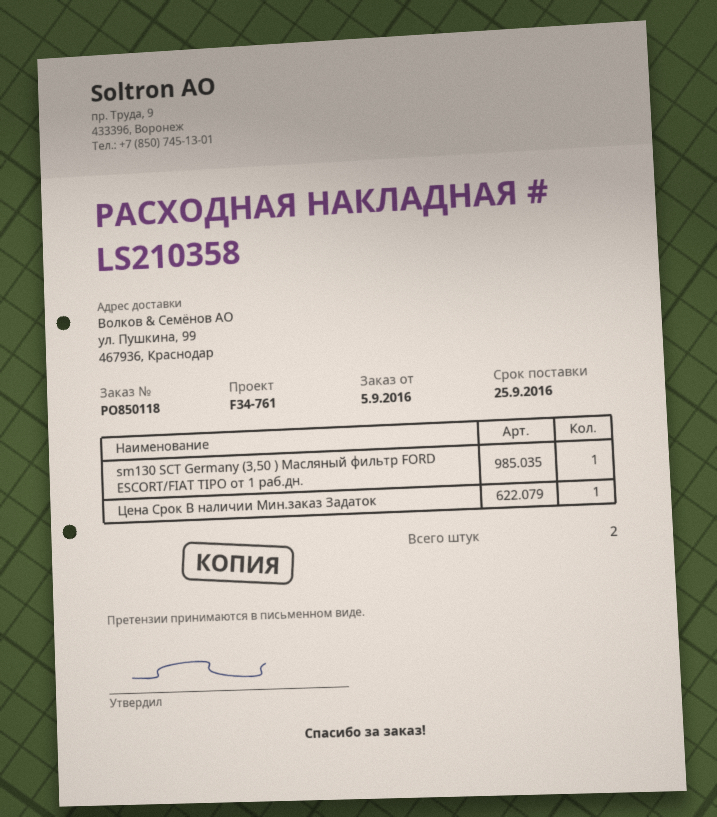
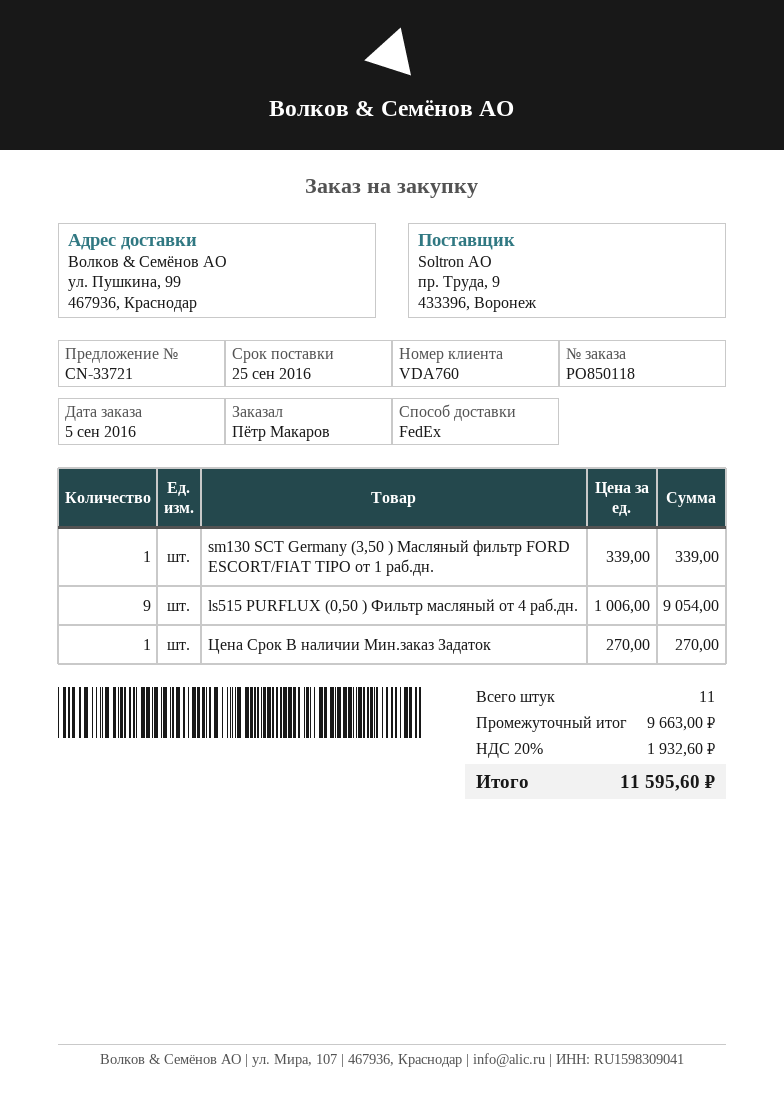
ls515 PURFLUX (0,50 ) Фильтр масляный от 4 раб.дн.: none -> 9
total quantity: 2 -> 11

